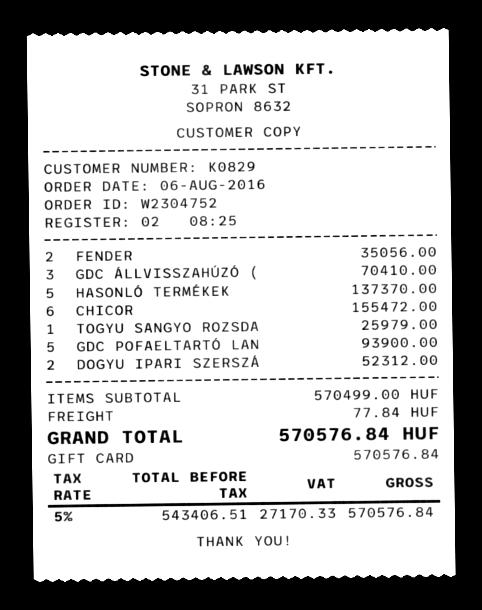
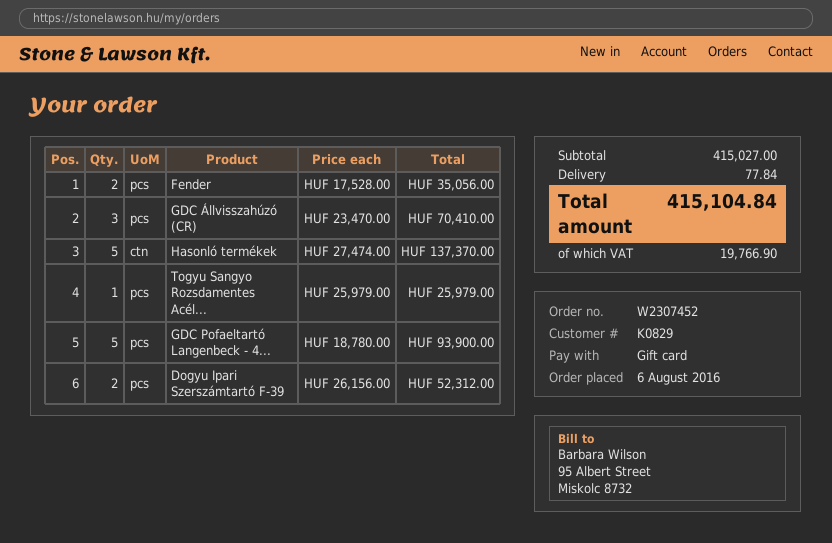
order number: W2304752 -> W2307452
CHICOR: 6 for 155472.00 -> none
subtotal: 570499.00 -> 415027.00
tax: 27170.33 -> 19766.90
total: 570576.84 -> 415104.84

